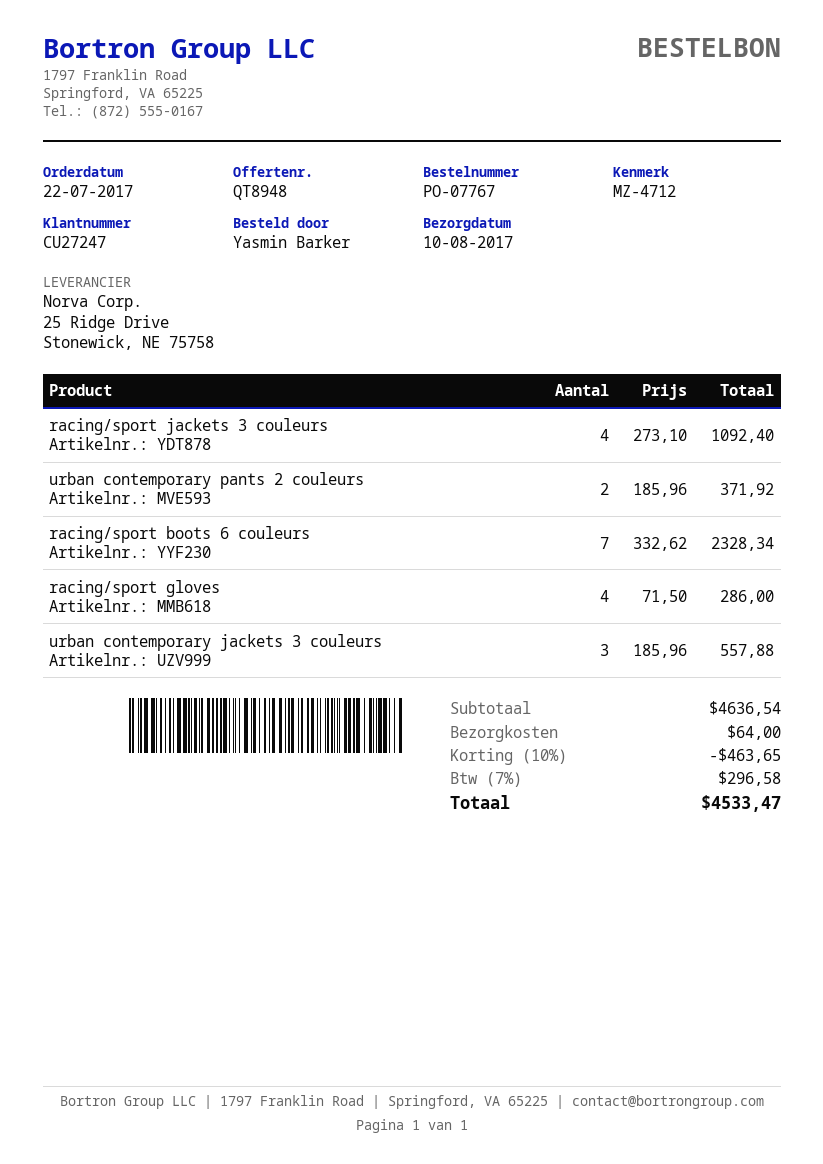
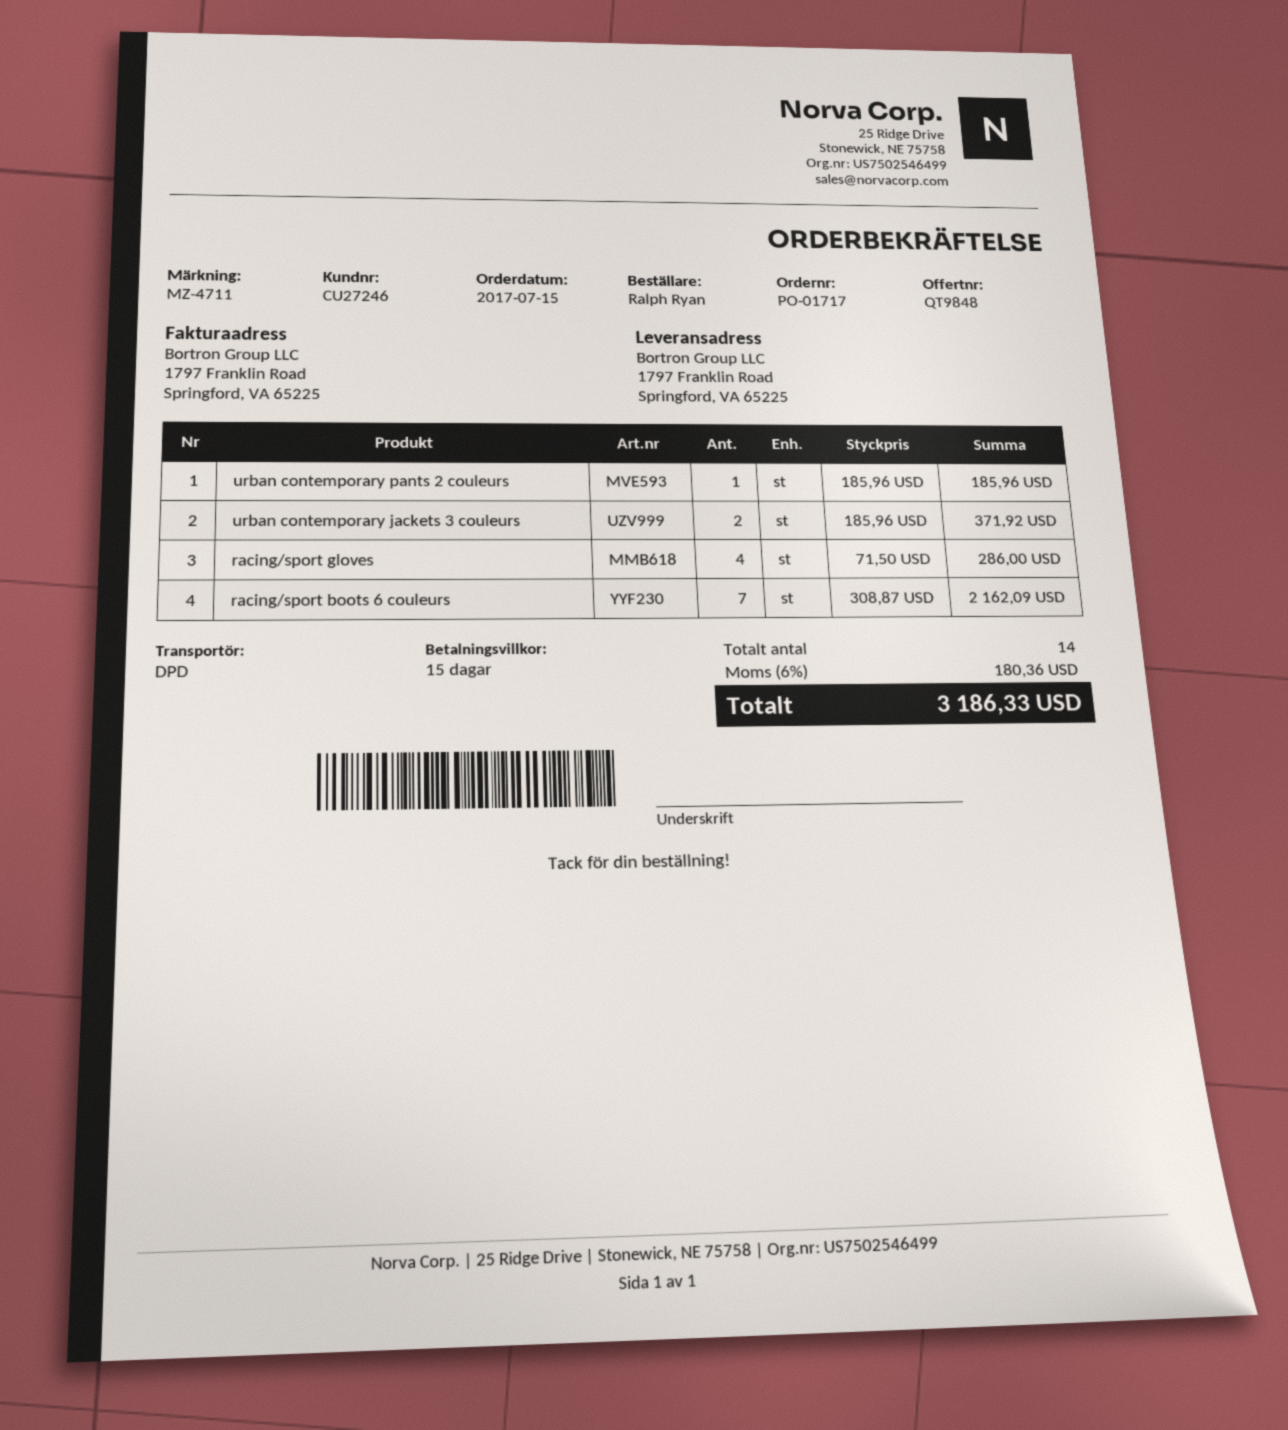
quote number: QT8948 -> QT9848
order number: PO-07767 -> PO-01717
order date: 2017-07-22 -> 2017-07-15
customer number: CU27247 -> CU27246
reference: MZ-4712 -> MZ-4711
ordered by: Yasmin Barker -> Ralph Ryan
racing/sport jackets 3 couleurs: 4 x 273.10 = 1092.40 -> none
urban contemporary pants 2 couleurs: 2 x 185.96 = 371.92 -> 1 x 185.96 = 185.96
racing/sport boots 6 couleurs: 7 x 332.62 = 2328.34 -> 7 x 308.87 = 2162.09
urban contemporary jackets 3 couleurs: 3 x 185.96 = 557.88 -> 2 x 185.96 = 371.92
discount: 10% = 463.65 -> none
shipping: 64.00 -> none
tax: 7% = 296.58 -> 6% = 180.36
total: 4533.47 -> 3186.33

